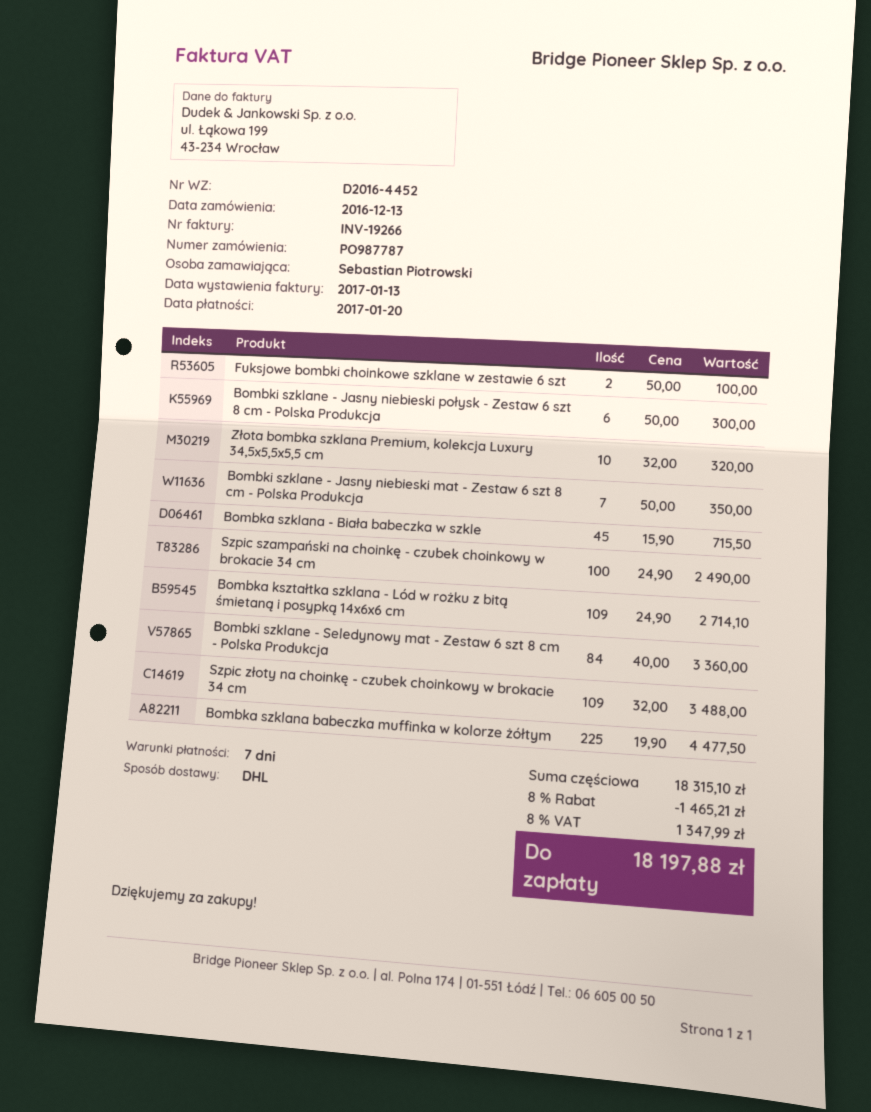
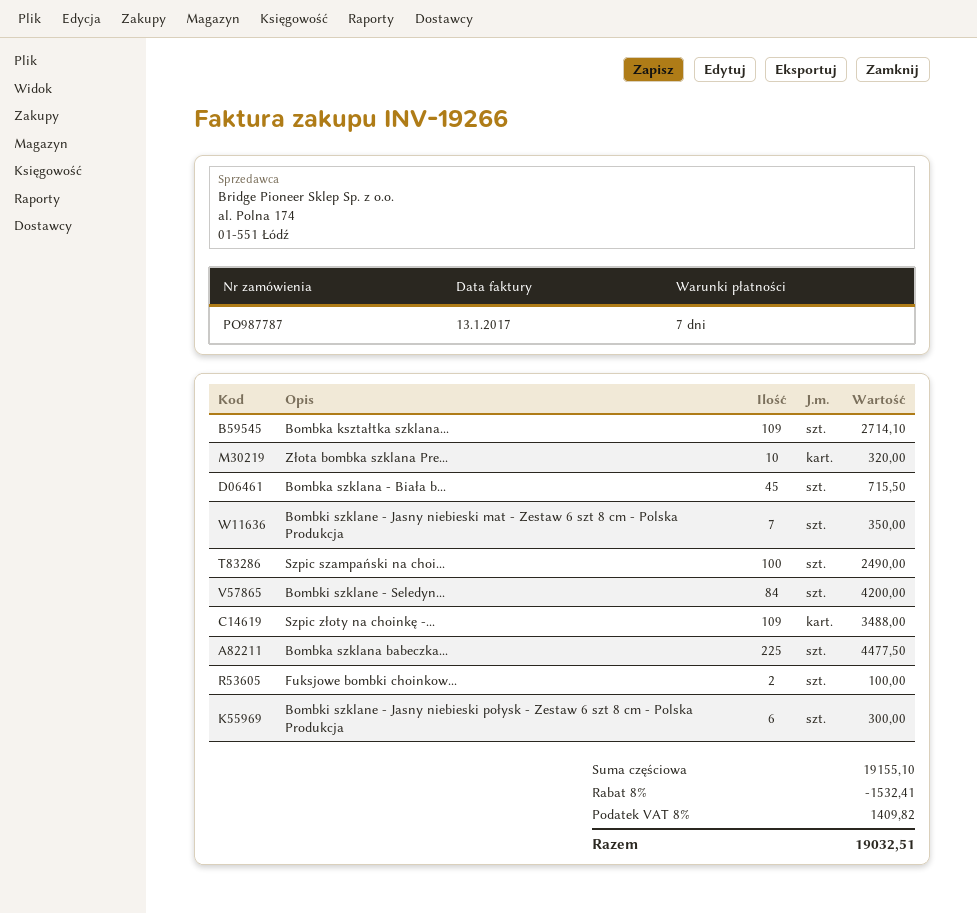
Bombki szklane - Seledynowy mat - Zestaw 6 szt 8 cm - Polska Produkcja: 84 for 3360.00 -> 84 for 4200.00
subtotal: 18315.10 -> 19155.10
discount: 8% = 1465.21 -> 8% = 1532.41
tax: 8% = 1347.99 -> 8% = 1409.82
total: 18197.88 -> 19032.51

